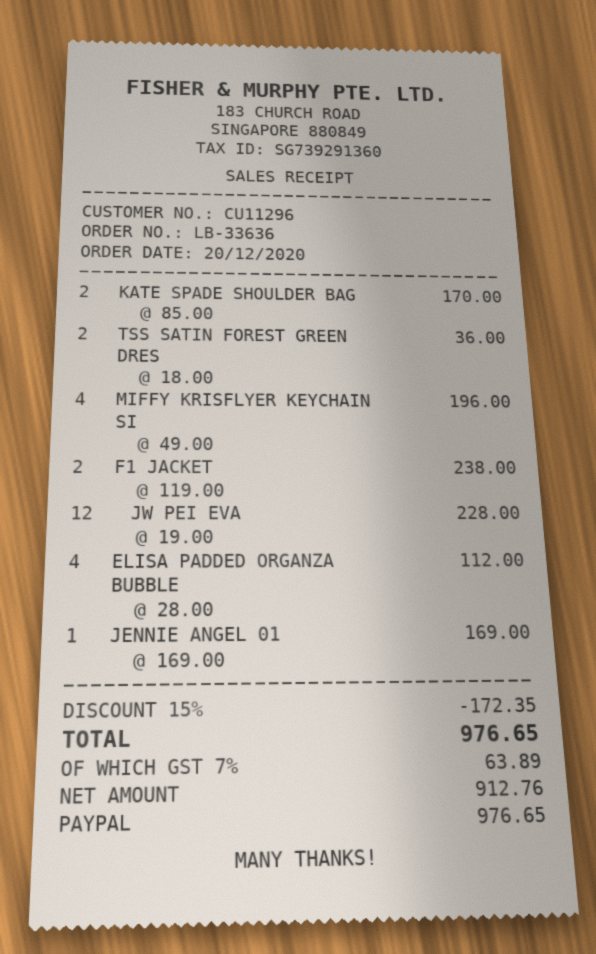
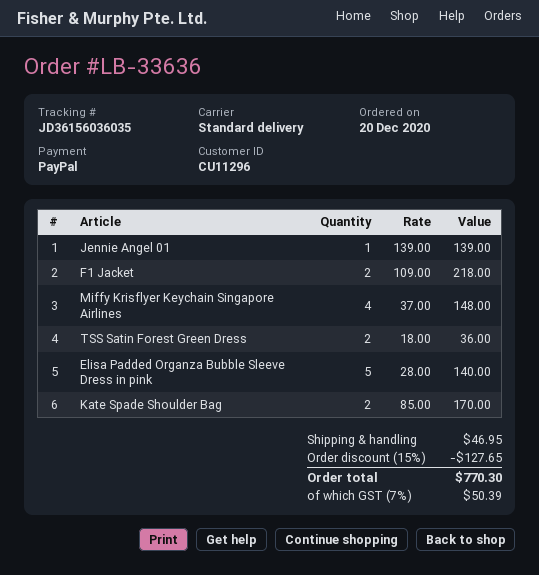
MIFFY KRISFLYER KEYCHAIN SI: 4 x 49.00 = 196.00 -> 4 x 37.00 = 148.00
F1 JACKET: 2 x 119.00 = 238.00 -> 2 x 109.00 = 218.00
JW PEI EVA: 12 x 19.00 = 228.00 -> none
ELISA PADDED ORGANZA BUBBLE: 4 x 28.00 = 112.00 -> 5 x 28.00 = 140.00
JENNIE ANGEL 01: 1 x 169.00 = 169.00 -> 1 x 139.00 = 139.00
discount: 15% = 172.35 -> 15% = 127.65
shipping: none -> 46.95
tax: 7% = 63.89 -> 7% = 50.39
total: 976.65 -> 770.30

